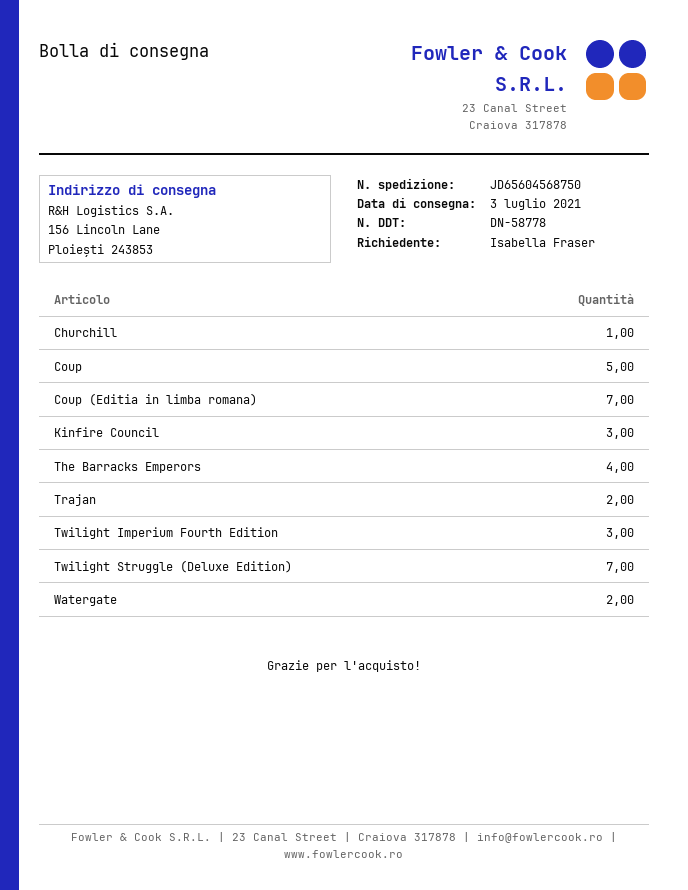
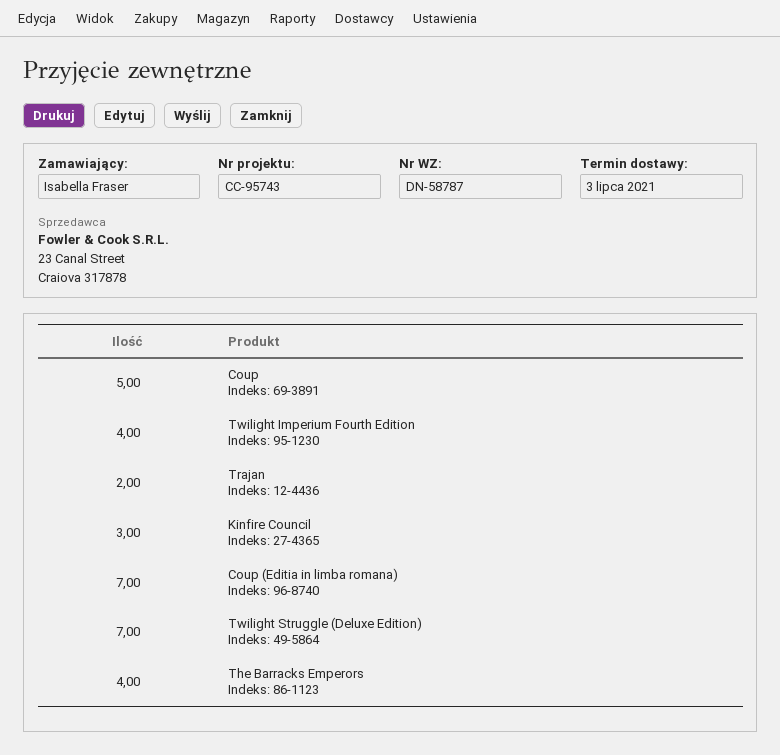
delivery note number: DN-58778 -> DN-58787
Churchill: 1 -> none
Twilight Imperium Fourth Edition: 3 -> 4
Watergate: 2 -> none

